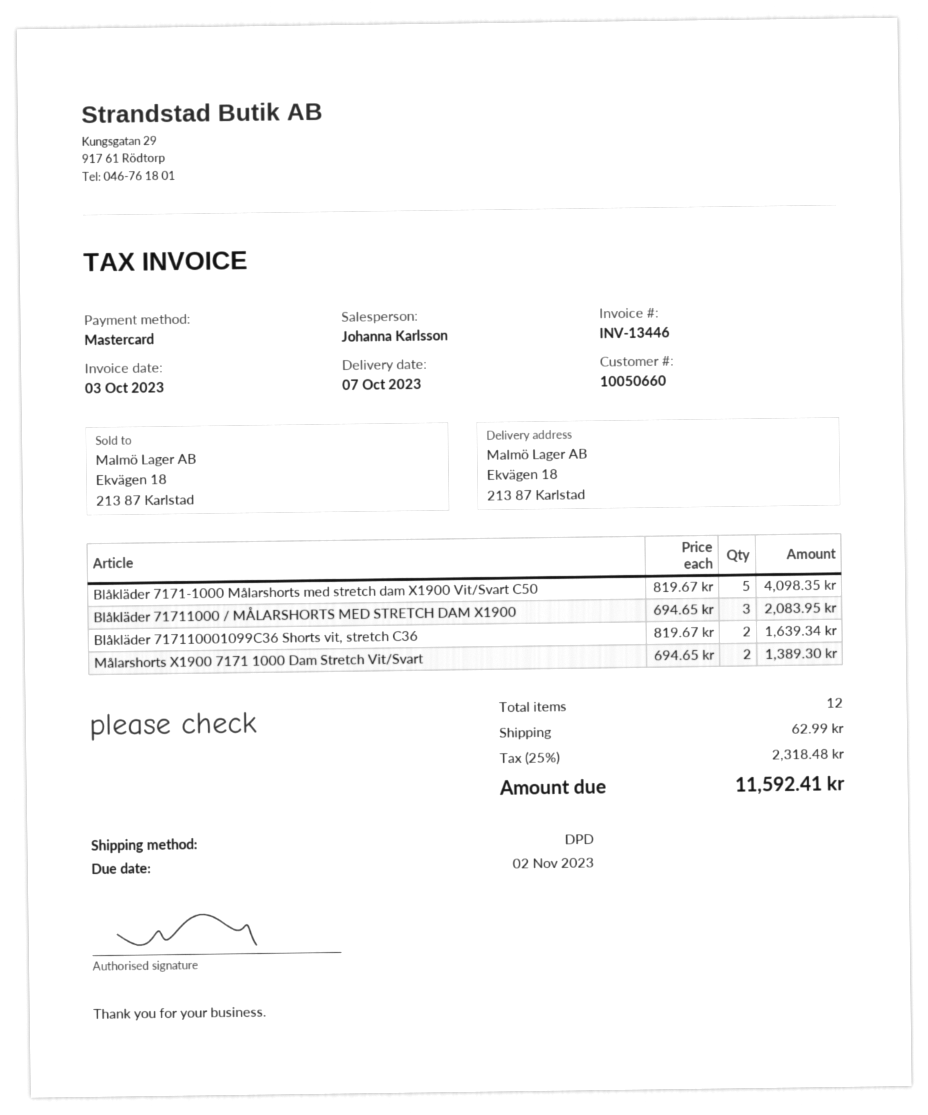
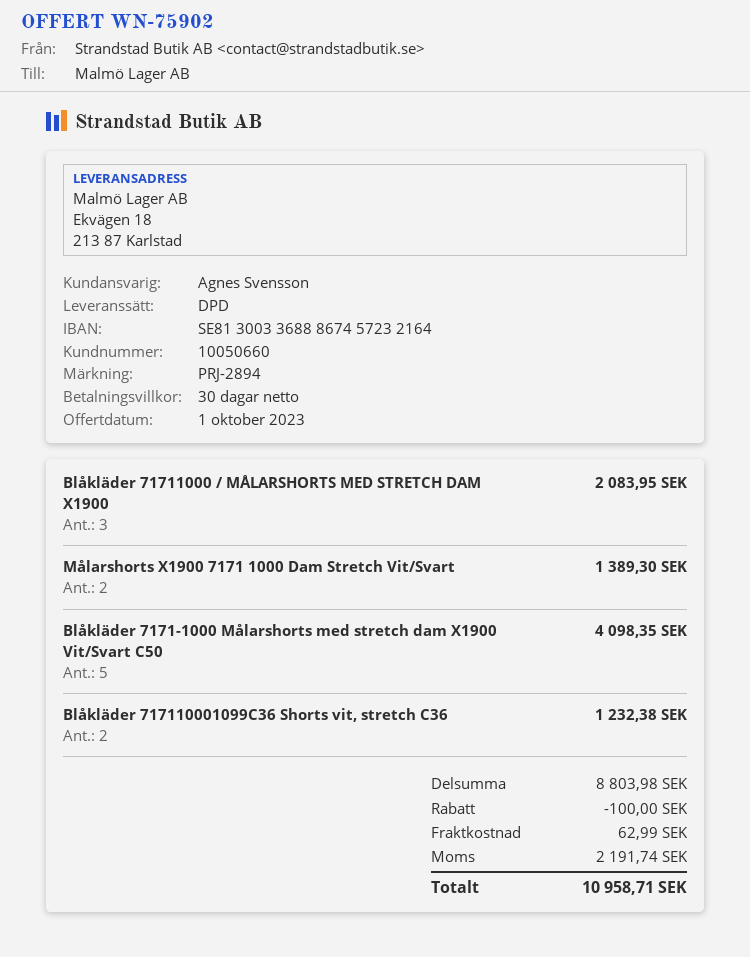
sales rep: Johanna Karlsson -> Agnes Svensson
Blåkläder 717110001099C36 Shorts vit, stretch C36: 2 for 1639.34 -> 2 for 1232.38
discount: none -> 100.00
tax: 2318.48 -> 2191.74
total: 11592.41 -> 10958.71

